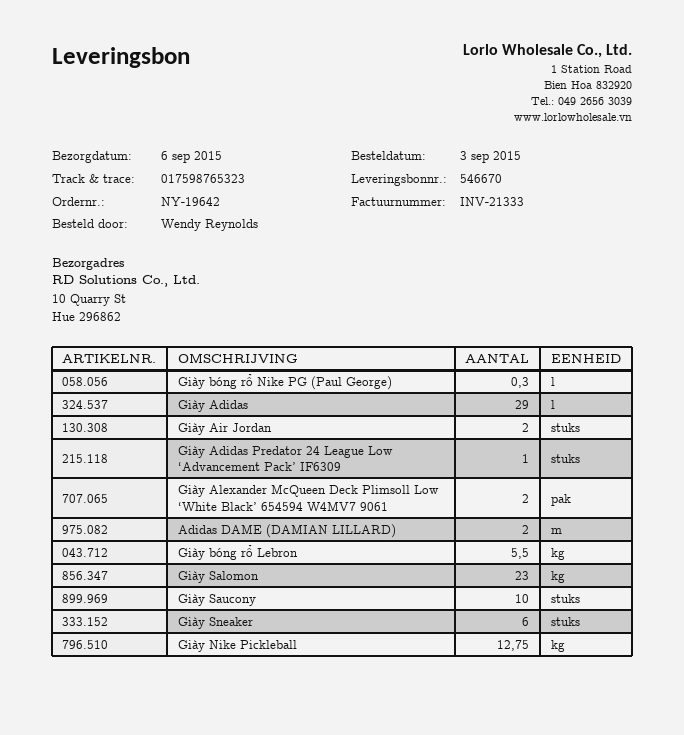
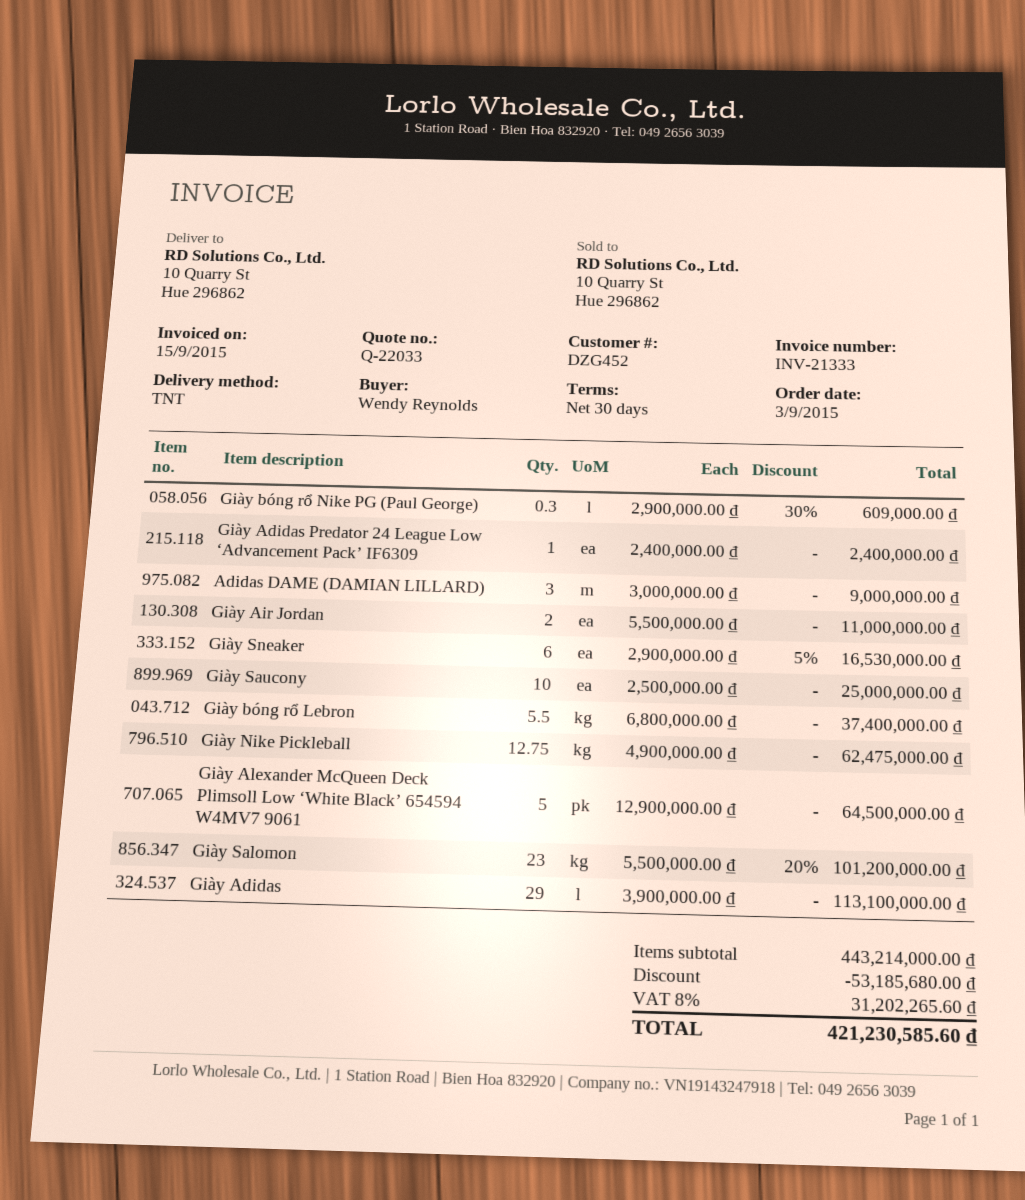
Giày Alexander McQueen Deck Plimsoll Low ‘White Black’ 654594 W4MV7 9061: 2 -> 5
Adidas DAME (DAMIAN LILLARD): 2 -> 3

